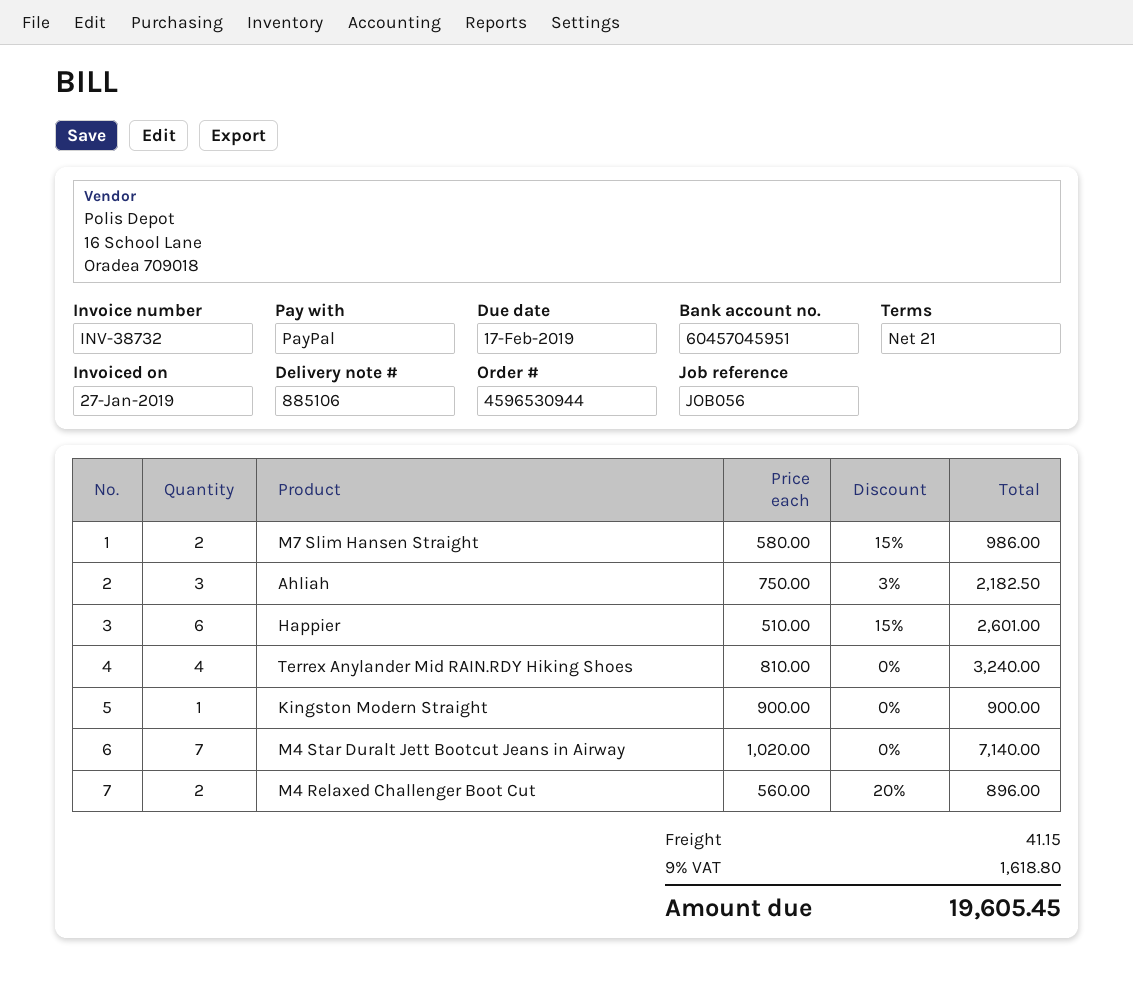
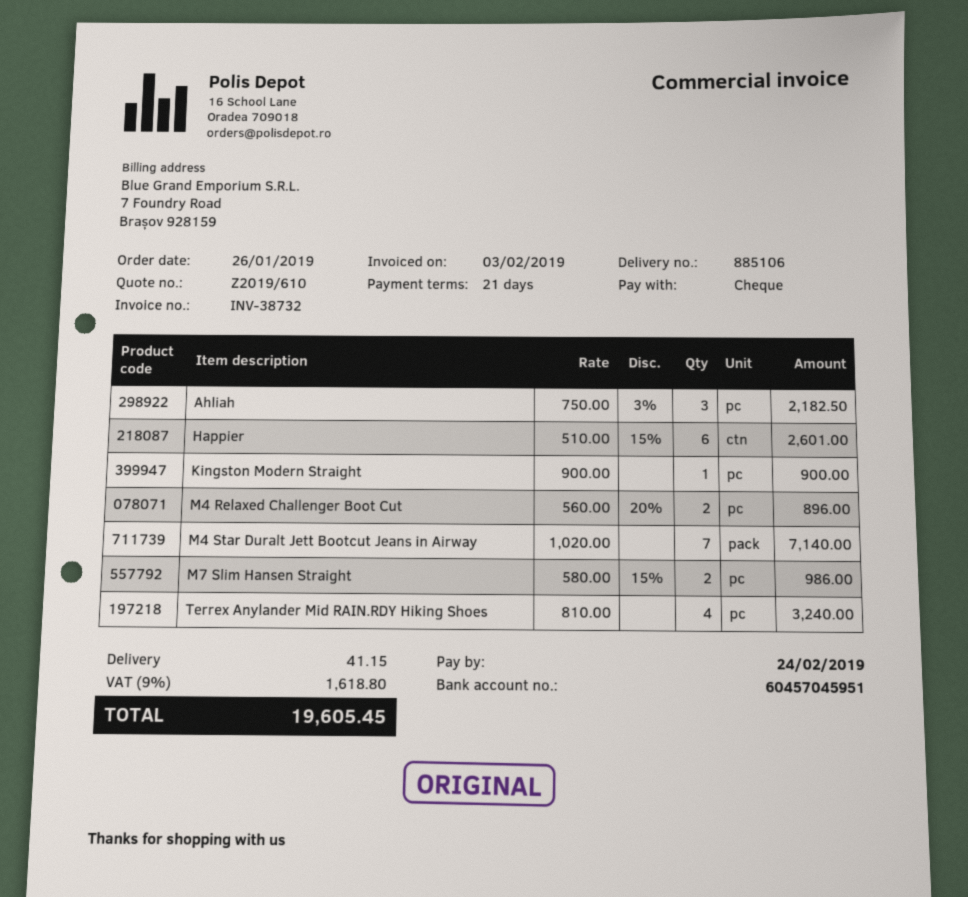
invoice date: 2019-01-27 -> 2019-02-03
due date: 2019-02-17 -> 2019-02-24
payment method: PayPal -> cheque

